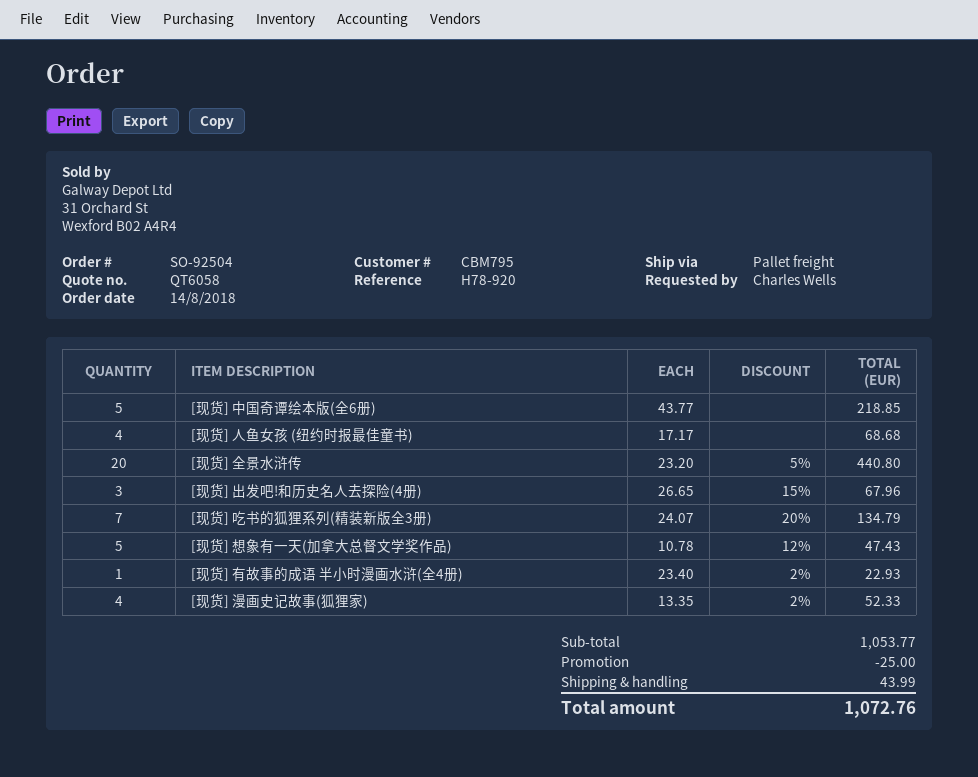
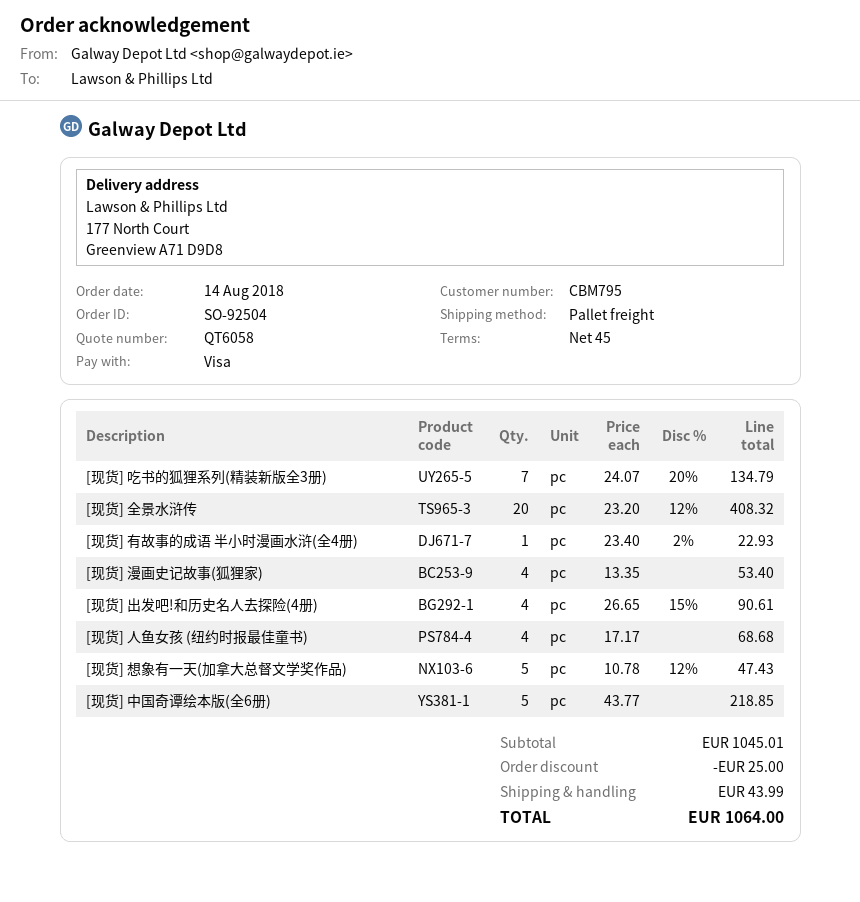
[现货] 全景水浒传: 20 x 23.20 - 5% = 440.80 -> 20 x 23.20 - 12% = 408.32
[现货] 出发吧!和历史名人去探险(4册): 3 x 26.65 - 15% = 67.96 -> 4 x 26.65 - 15% = 90.61
[现货] 漫画史记故事(狐狸家): 4 x 13.35 - 2% = 52.33 -> 4 x 13.35 = 53.40
subtotal: 1053.77 -> 1045.01
total: 1072.76 -> 1064.00

